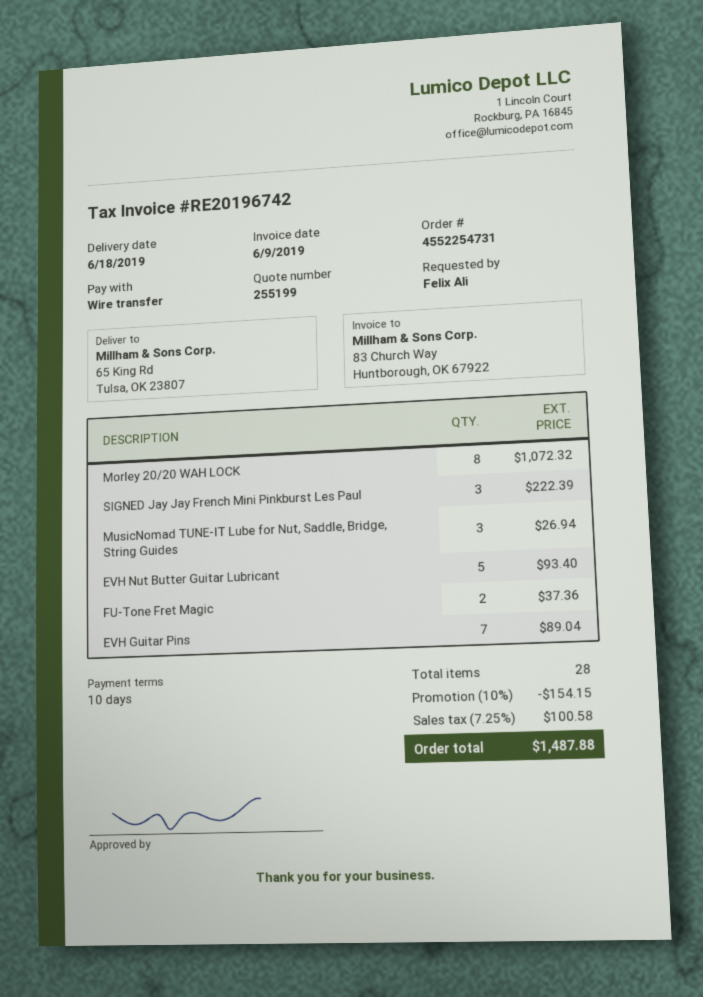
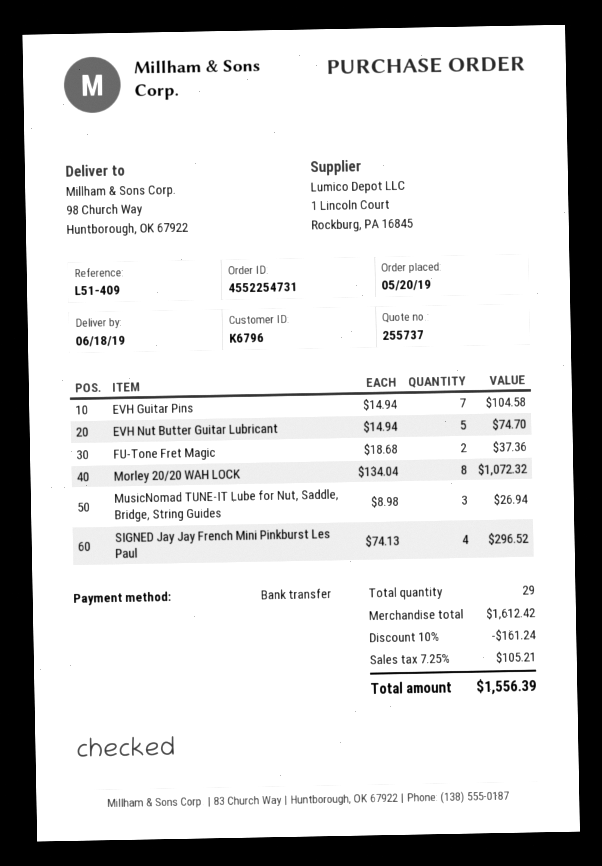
quote number: 255199 -> 255737
ship to: 65 King Rd, Tulsa, OK 23807 -> 98 Church Way, Huntborough, OK 67922
SIGNED Jay Jay French Mini Pinkburst Les Paul: 3 for 222.39 -> 4 for 296.52
EVH Nut Butter Guitar Lubricant: 5 for 93.40 -> 5 for 74.70
EVH Guitar Pins: 7 for 89.04 -> 7 for 104.58
total quantity: 28 -> 29
discount: 10% = 154.15 -> 10% = 161.24
tax: 7.25% = 100.58 -> 7.25% = 105.21
total: 1487.88 -> 1556.39

